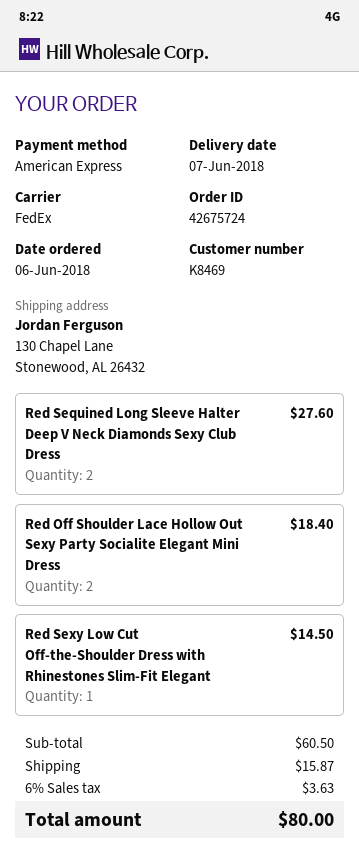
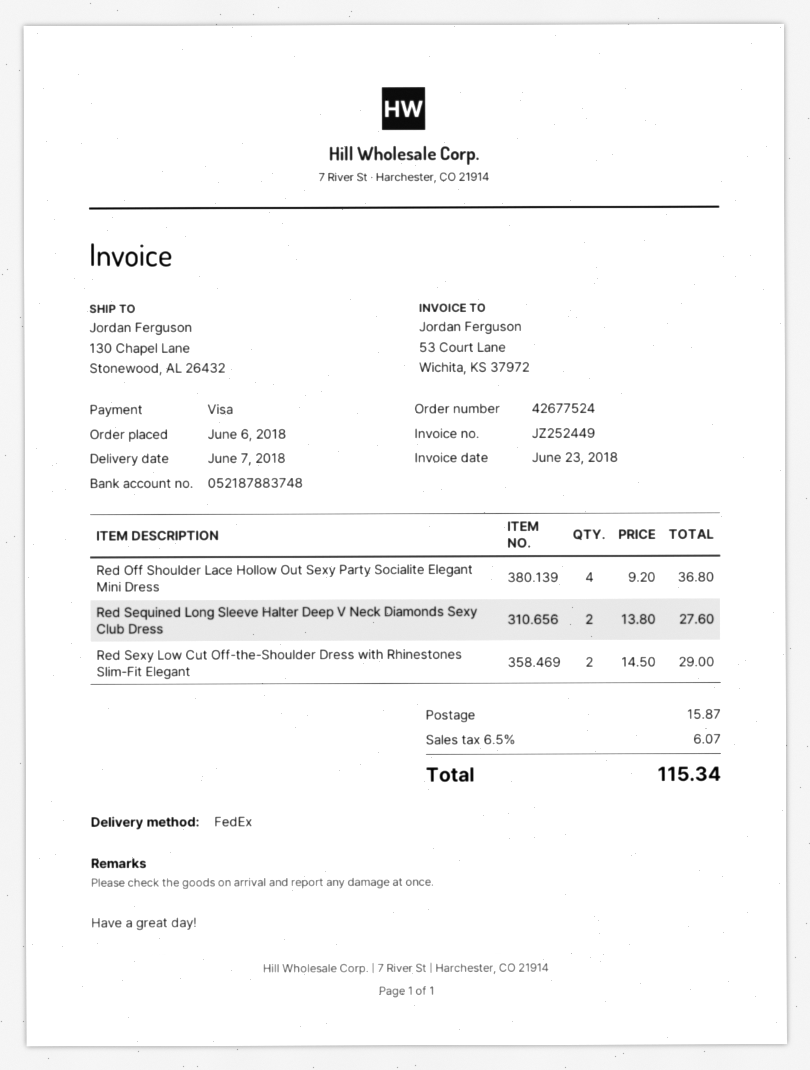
order number: 42675724 -> 42677524
payment method: American Express -> Visa
Red Off Shoulder Lace Hollow Out Sexy Party Socialite Elegant Mini Dress: 2 for 18.40 -> 4 for 36.80
Red Sexy Low Cut Off-the-Shoulder Dress with Rhinestones Slim-Fit Elegant: 1 for 14.50 -> 2 for 29.00
tax: 6% = 3.63 -> 6.5% = 6.07
total: 80.00 -> 115.34

